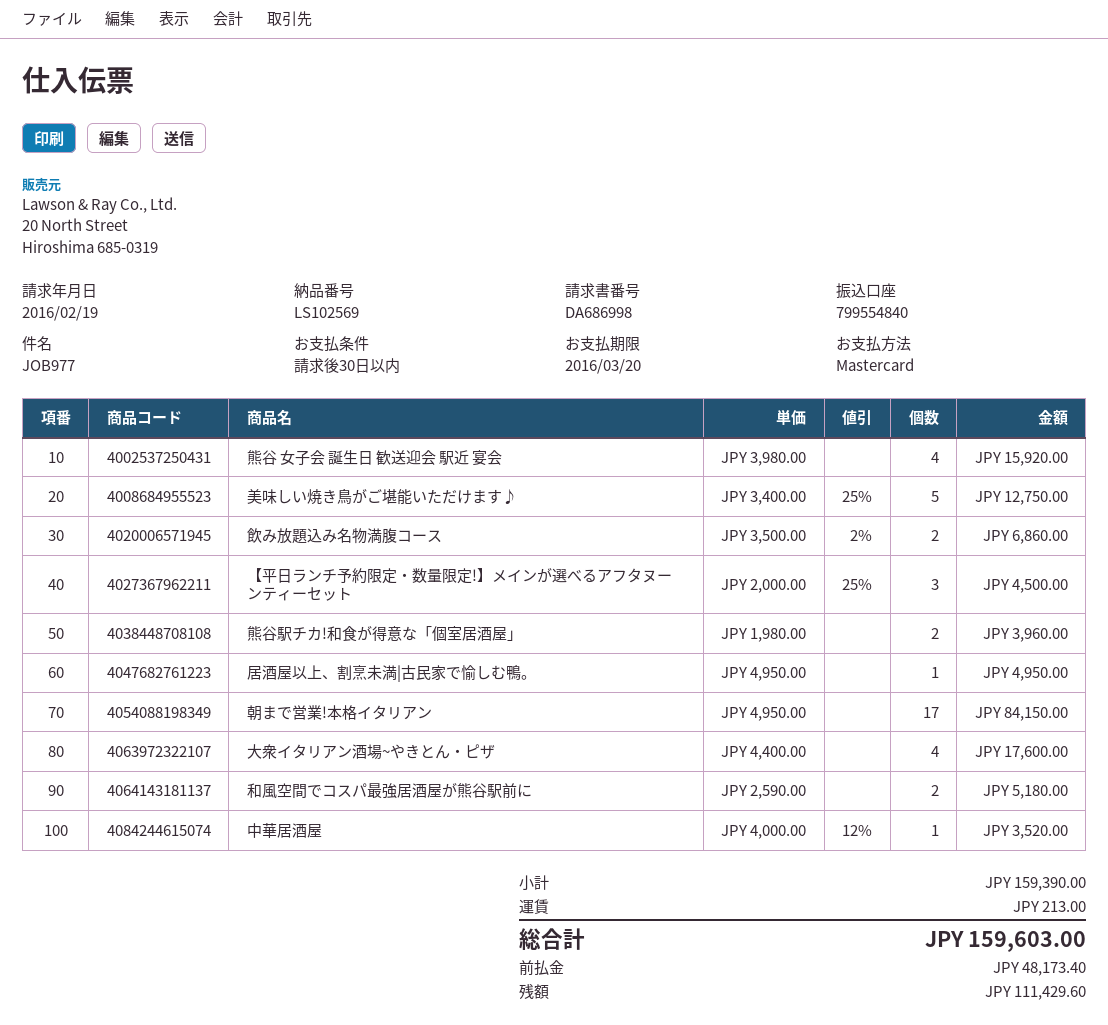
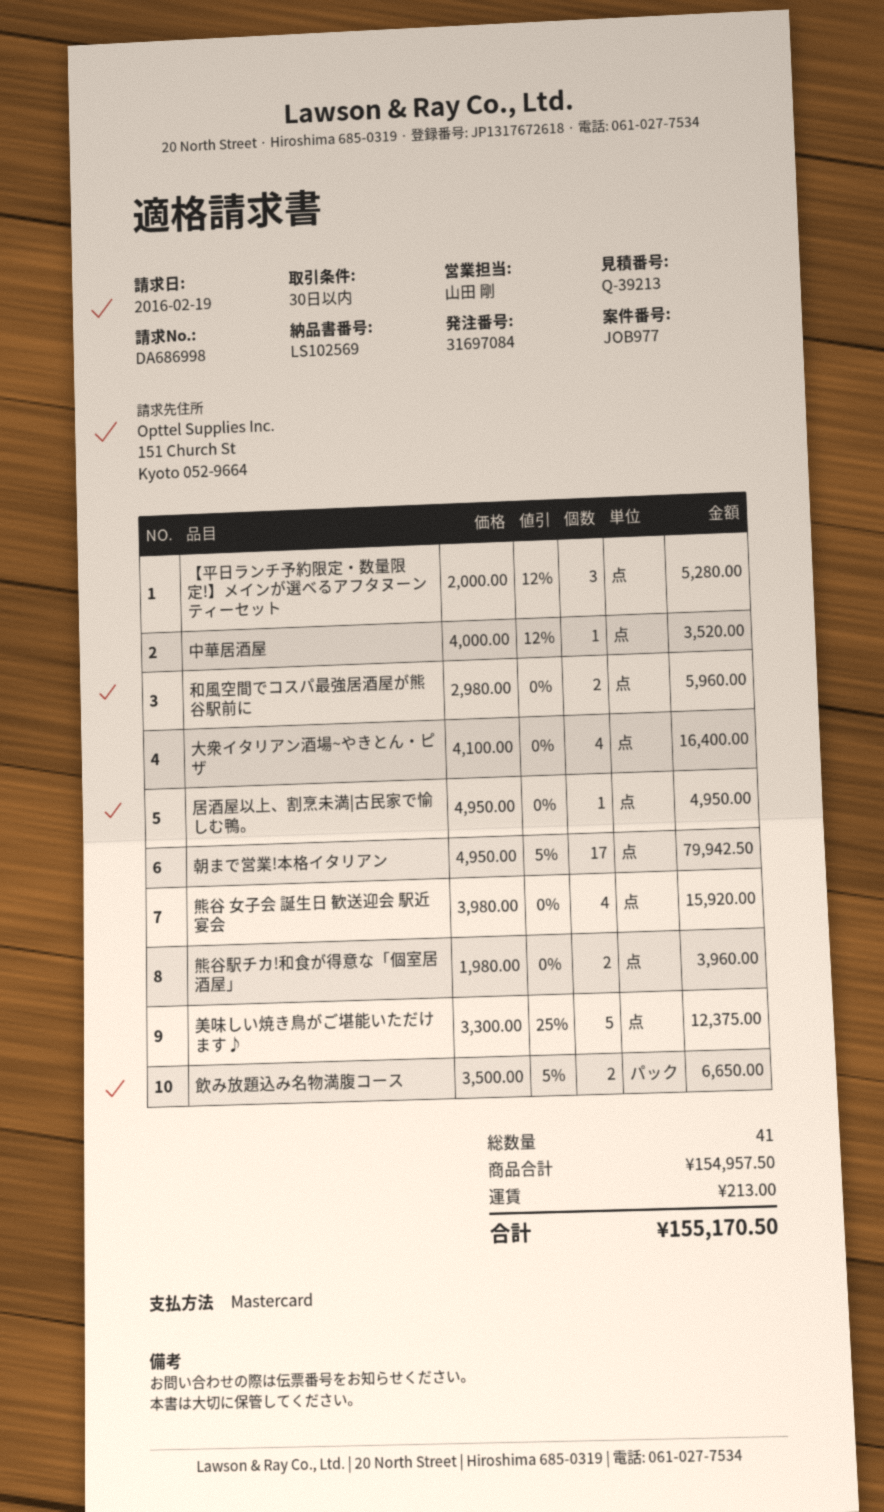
美味しい焼き鳥がご堪能いただけます♪: 5 x 3400.00 - 25% = 12750.00 -> 5 x 3300.00 - 25% = 12375.00
飲み放題込み名物満腹コース: 2 x 3500.00 - 2% = 6860.00 -> 2 x 3500.00 - 5% = 6650.00
【平日ランチ予約限定・数量限定!】メインが選べるアフタヌーンティーセット: 3 x 2000.00 - 25% = 4500.00 -> 3 x 2000.00 - 12% = 5280.00
朝まで営業!本格イタリアン: 17 x 4950.00 = 84150.00 -> 17 x 4950.00 - 5% = 79942.50
大衆イタリアン酒場~やきとん・ピザ: 4 x 4400.00 = 17600.00 -> 4 x 4100.00 = 16400.00
和風空間でコスパ最強居酒屋が熊谷駅前に: 2 x 2590.00 = 5180.00 -> 2 x 2980.00 = 5960.00
subtotal: 159390.00 -> 154957.50
total: 159603.00 -> 155170.50

